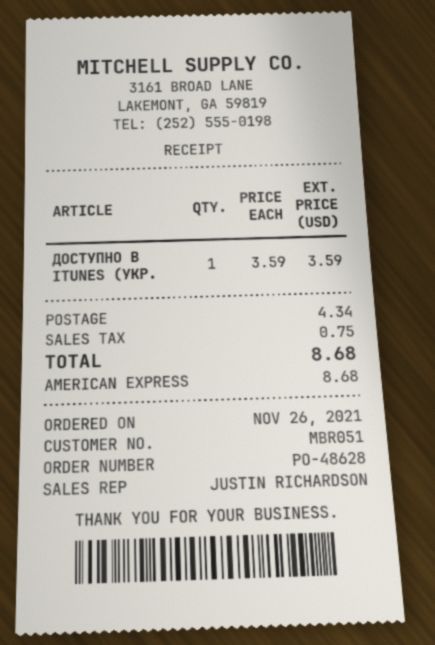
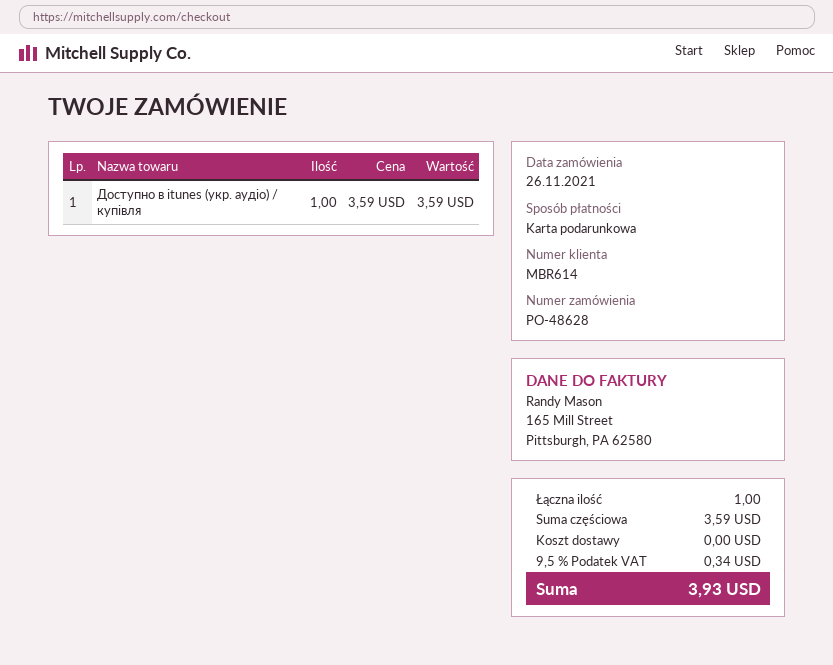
customer number: MBR051 -> MBR614
payment method: American Express -> gift card
shipping: 4.34 -> 0.00
tax: 0.75 -> 0.34
total: 8.68 -> 3.93

